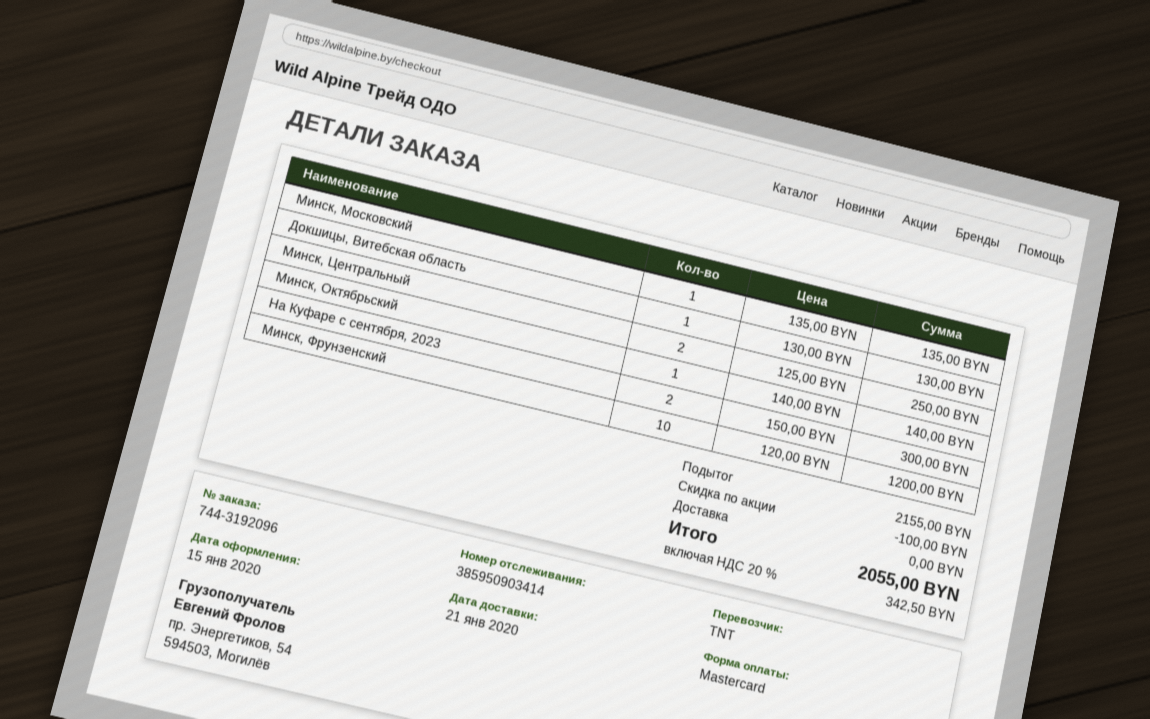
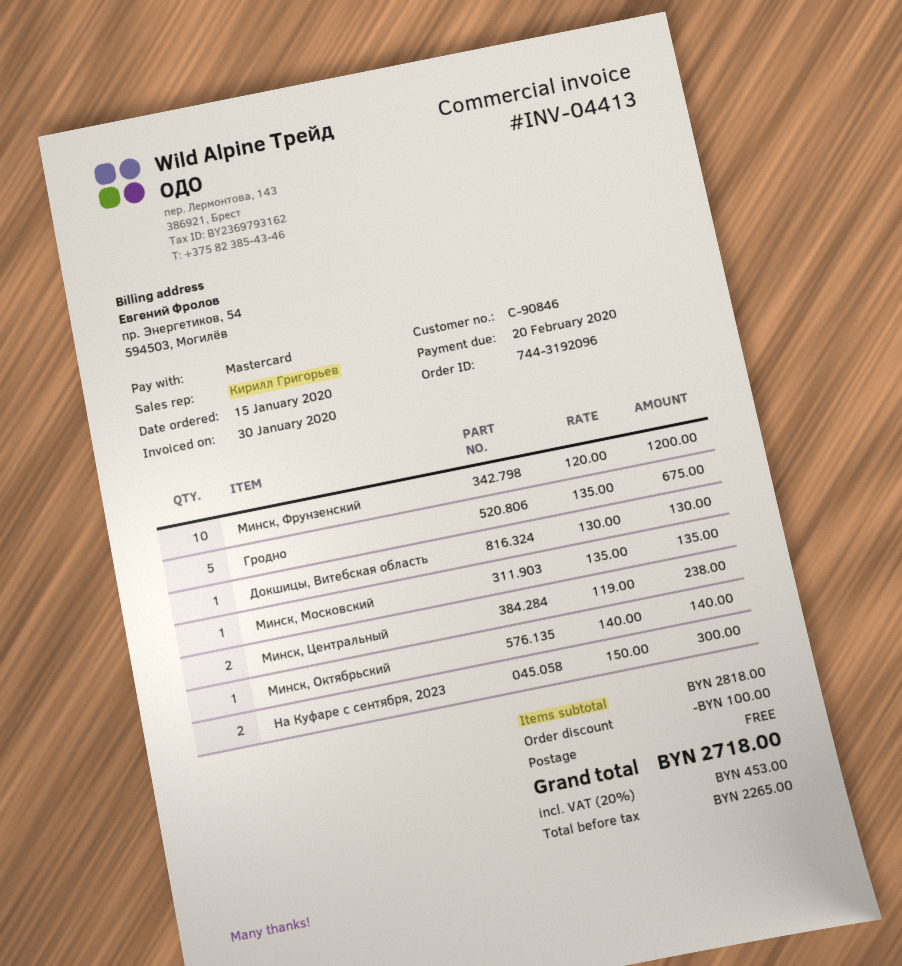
Минск, Центральный: 2 x 125.00 = 250.00 -> 2 x 119.00 = 238.00
Гродно: none -> 5 x 135.00 = 675.00
subtotal: 2155.00 -> 2818.00
tax: 20% = 342.50 -> 20% = 453.00
total: 2055.00 -> 2718.00

